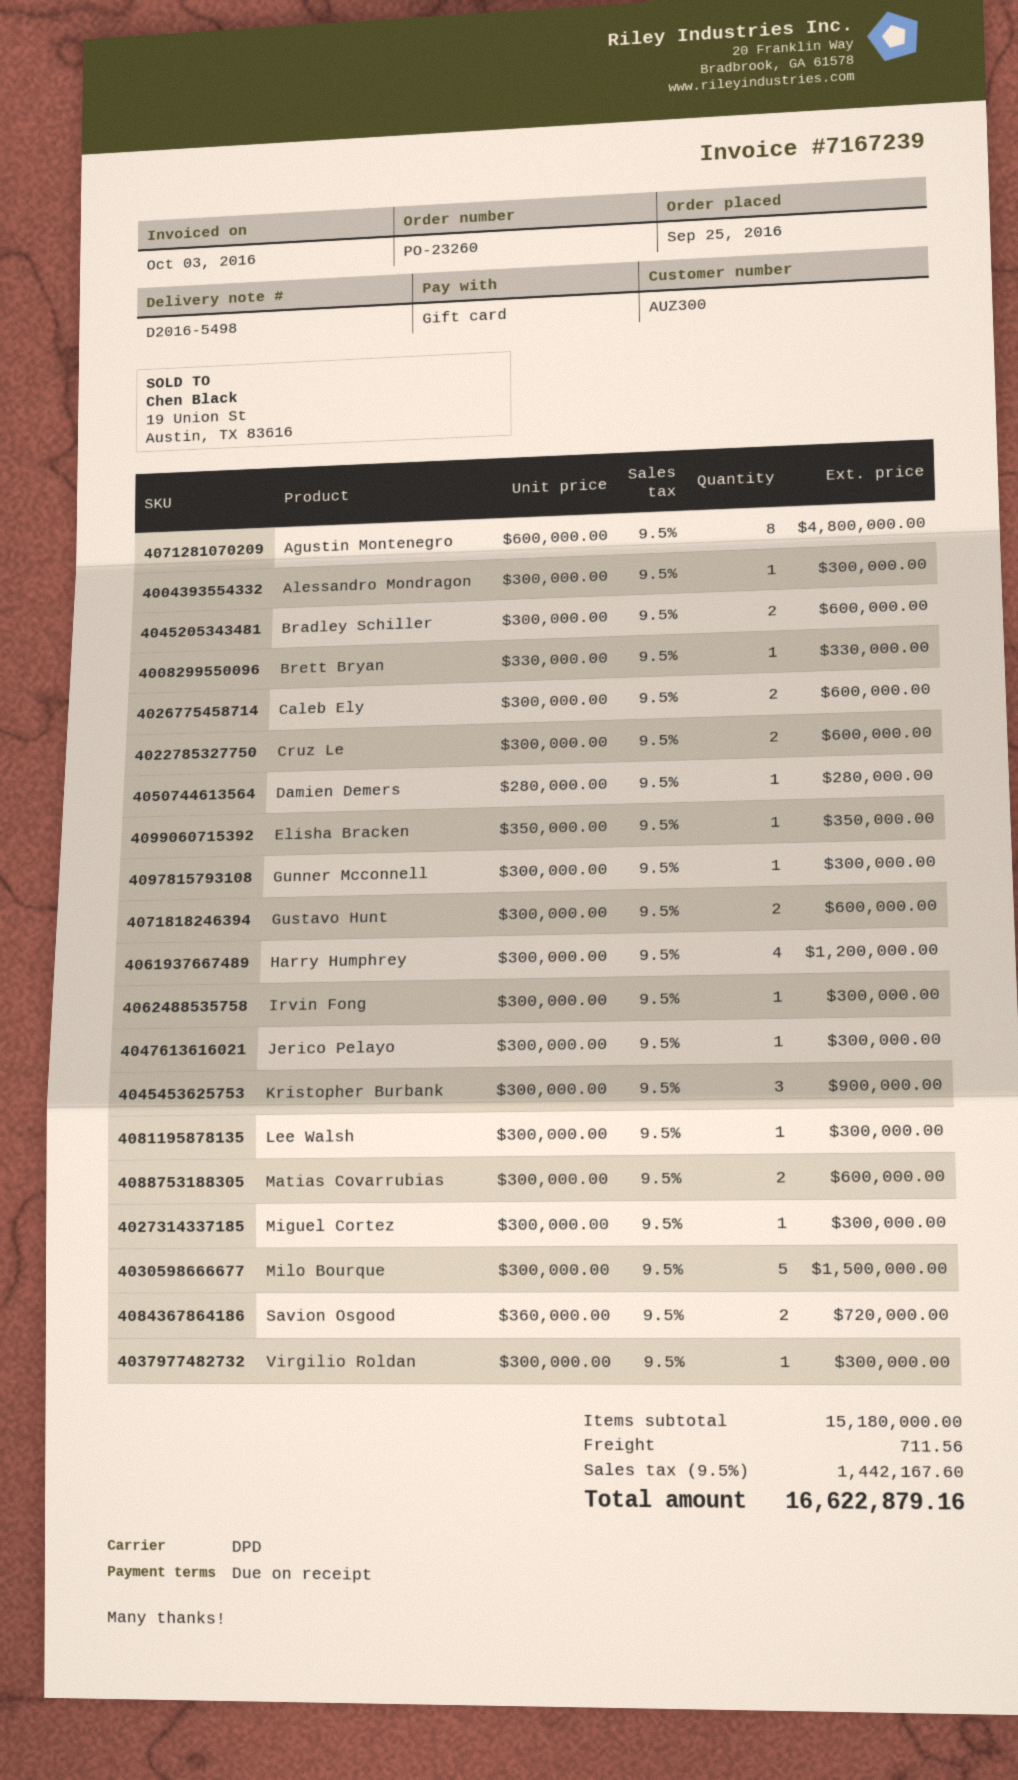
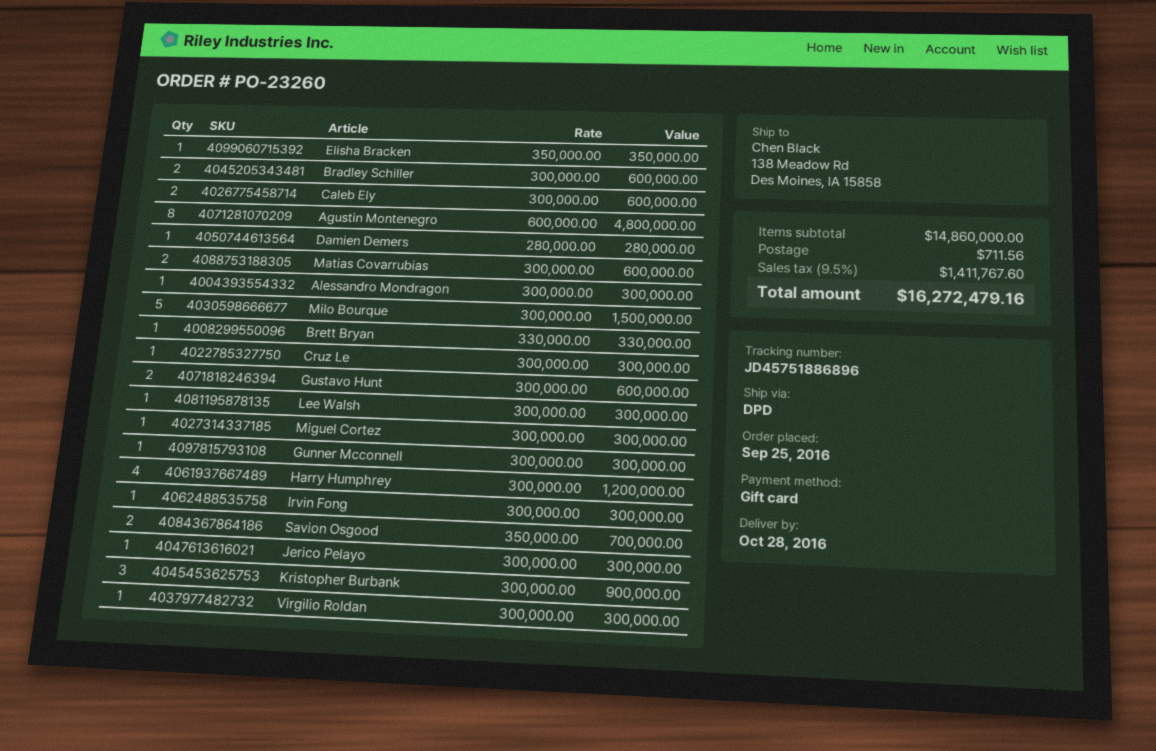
Cruz Le: 2 x 300000.00 = 600000.00 -> 1 x 300000.00 = 300000.00
Savion Osgood: 2 x 360000.00 = 720000.00 -> 2 x 350000.00 = 700000.00
subtotal: 15180000.00 -> 14860000.00
tax: 9.5% = 1442167.60 -> 9.5% = 1411767.60
total: 16622879.16 -> 16272479.16

